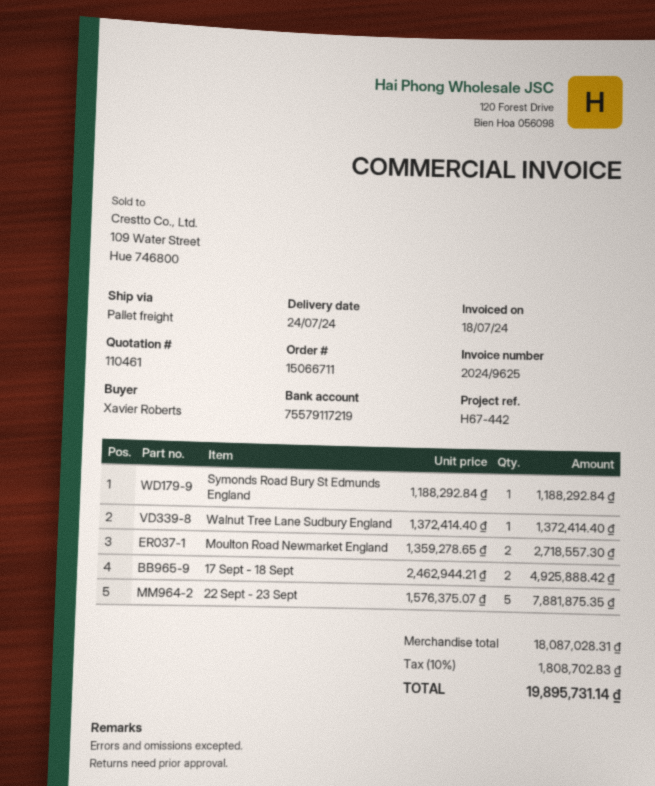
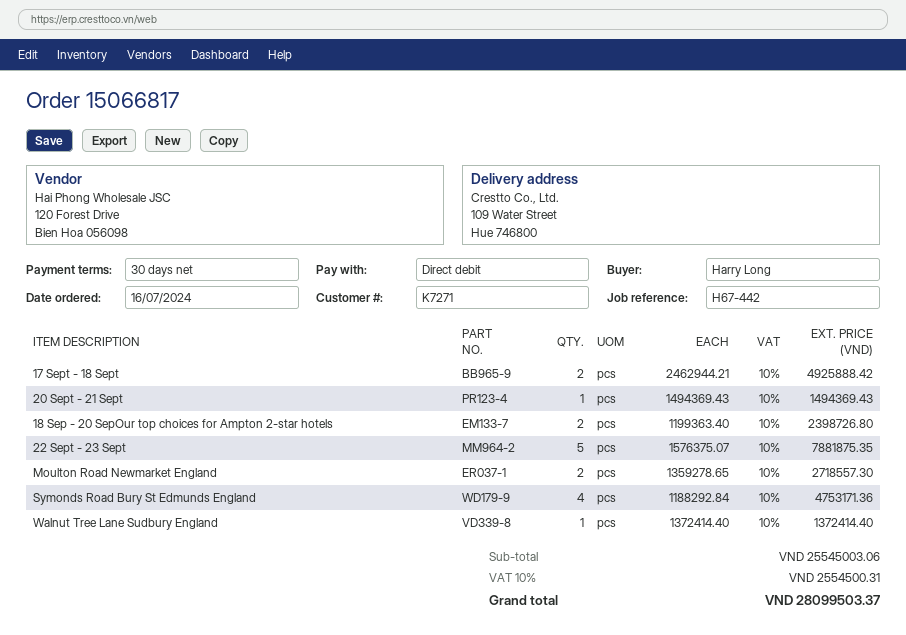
order number: 15066711 -> 15066817
ordered by: Xavier Roberts -> Harry Long
Symonds Road Bury St Edmunds England: 1 x 1188292.84 = 1188292.84 -> 4 x 1188292.84 = 4753171.36
20 Sept - 21 Sept: none -> 1 x 1494369.43 = 1494369.43
18 Sep - 20 SepOur top choices for Ampton 2-star hotels: none -> 2 x 1199363.40 = 2398726.80
subtotal: 18087028.31 -> 25545003.06
tax: 10% = 1808702.83 -> 10% = 2554500.31
total: 19895731.14 -> 28099503.37

